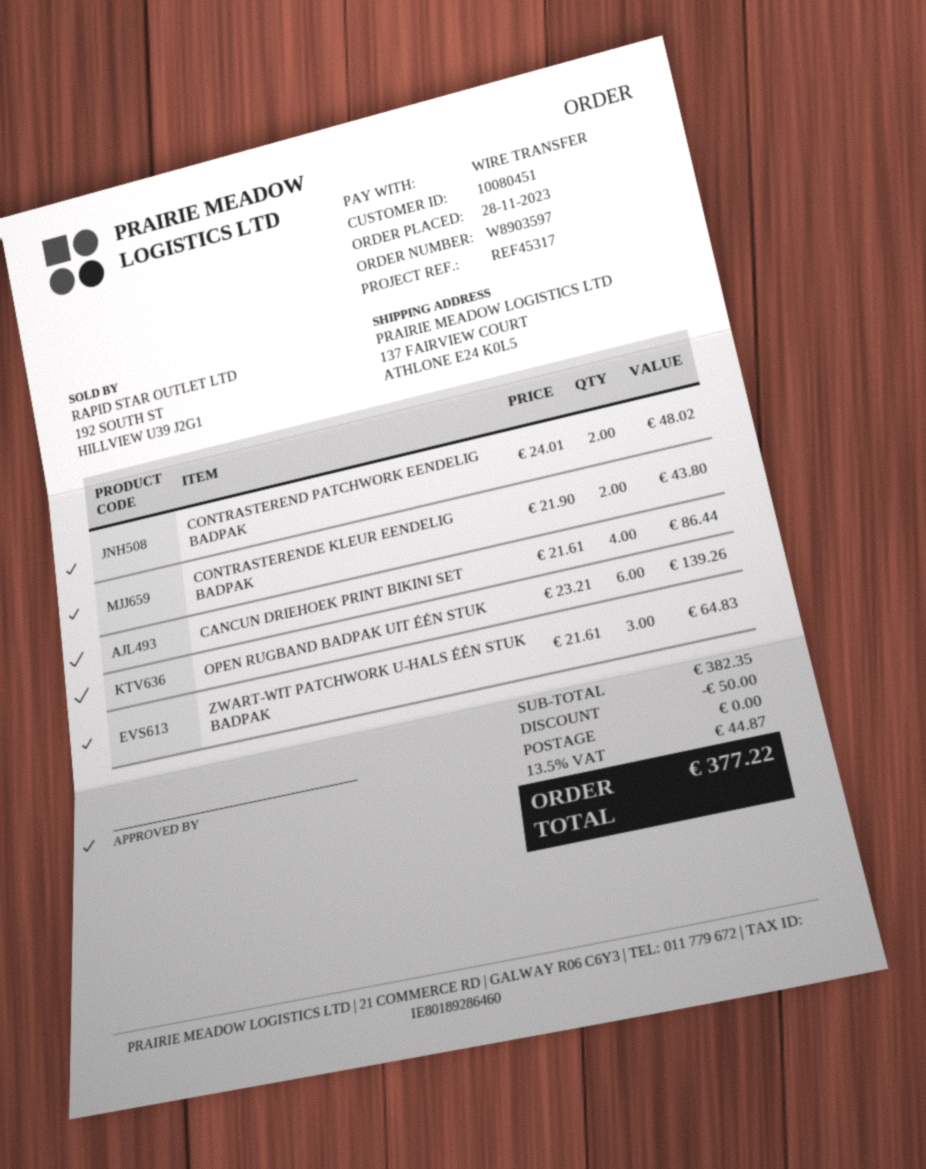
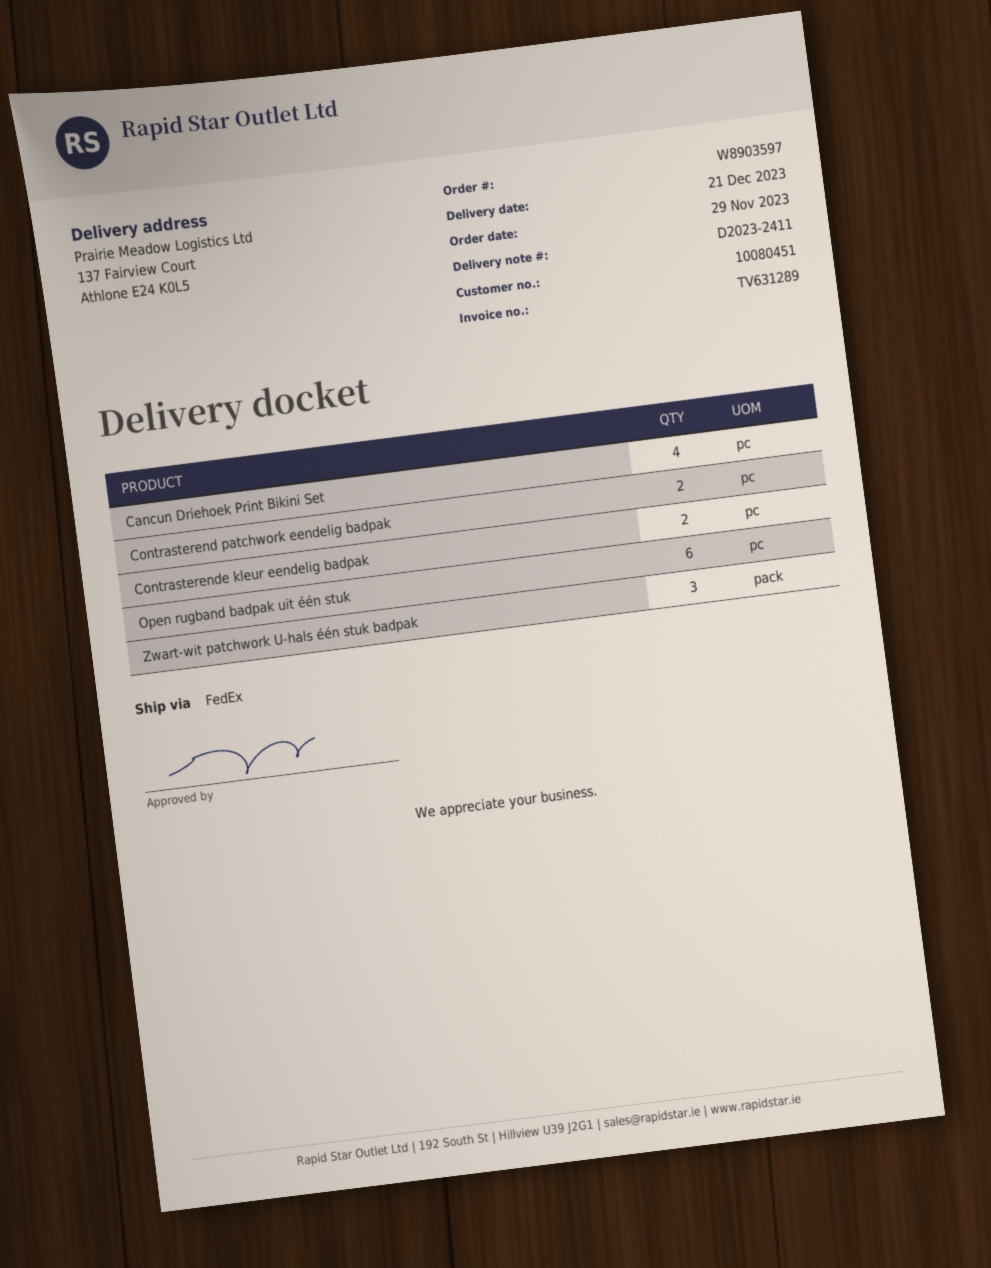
order date: 2023-11-28 -> 2023-11-29

